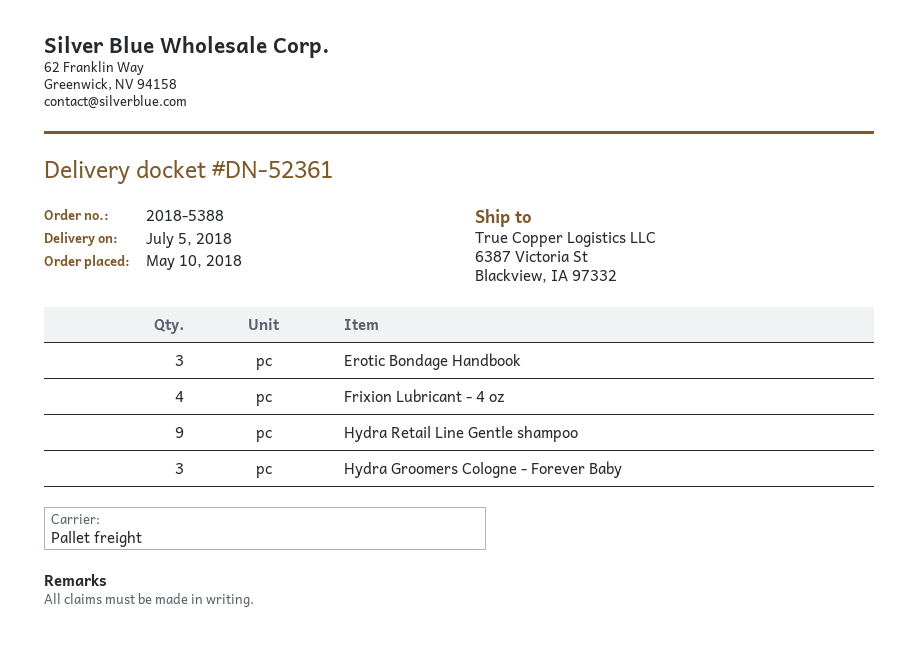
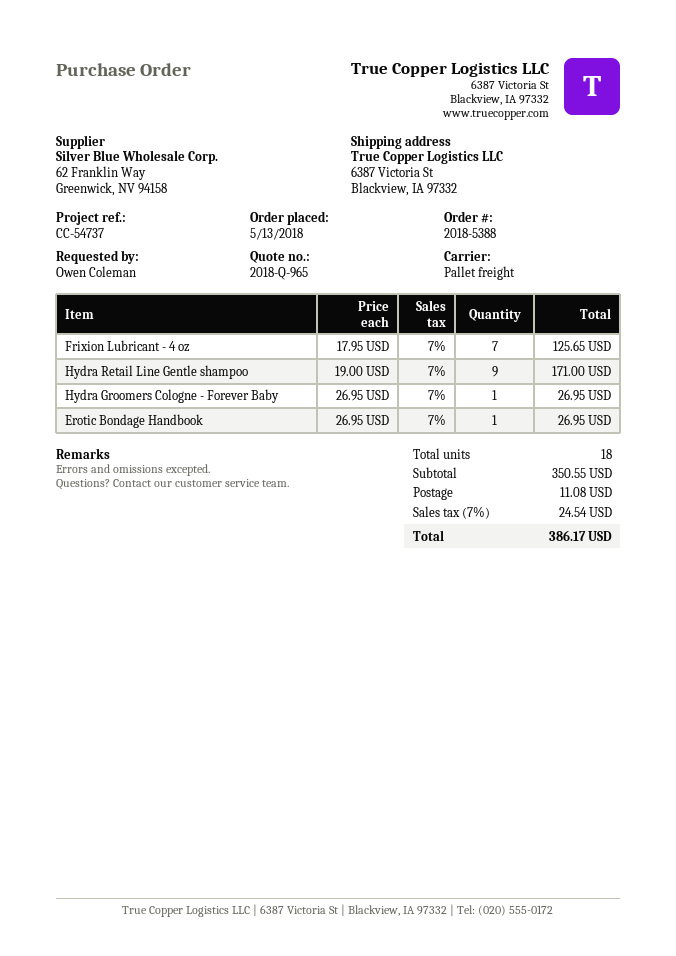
order date: 2018-05-10 -> 2018-05-13
Erotic Bondage Handbook: 3 -> 1
Frixion Lubricant - 4 oz: 4 -> 7
Hydra Groomers Cologne - Forever Baby: 3 -> 1

